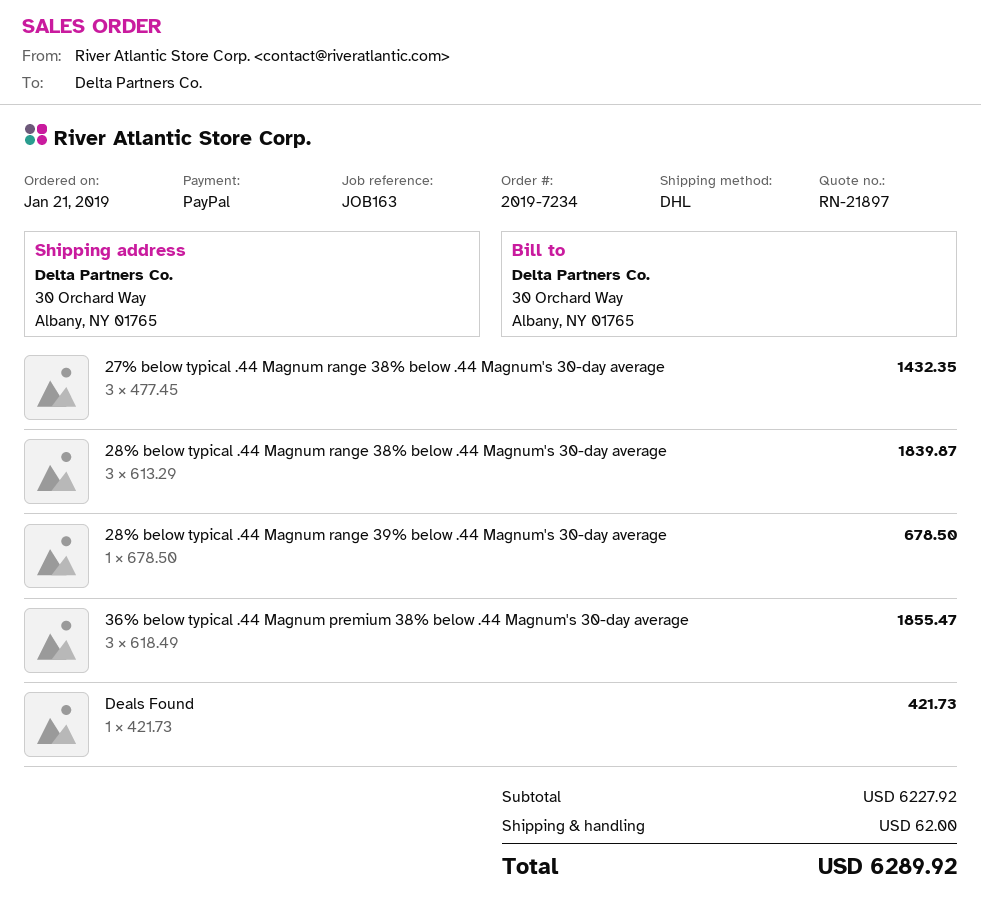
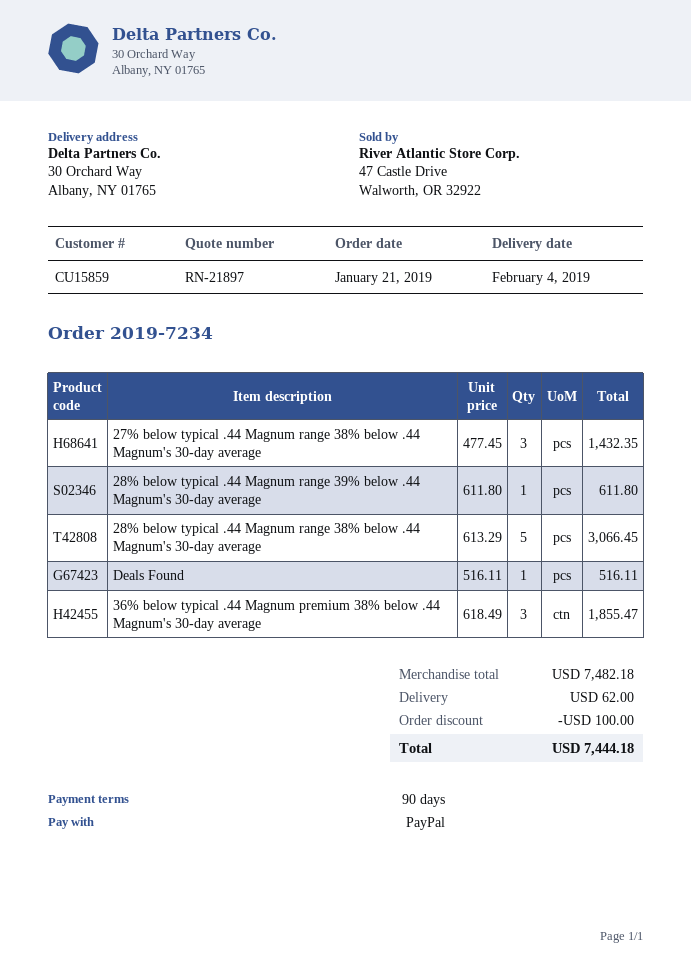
28% below typical .44 Magnum range 38% below .44 Magnum's 30-day average: 3 x 613.29 = 1839.87 -> 5 x 613.29 = 3066.45
28% below typical .44 Magnum range 39% below .44 Magnum's 30-day average: 1 x 678.50 = 678.50 -> 1 x 611.80 = 611.80
Deals Found: 1 x 421.73 = 421.73 -> 1 x 516.11 = 516.11
subtotal: 6227.92 -> 7482.18
discount: none -> 100.00
total: 6289.92 -> 7444.18

